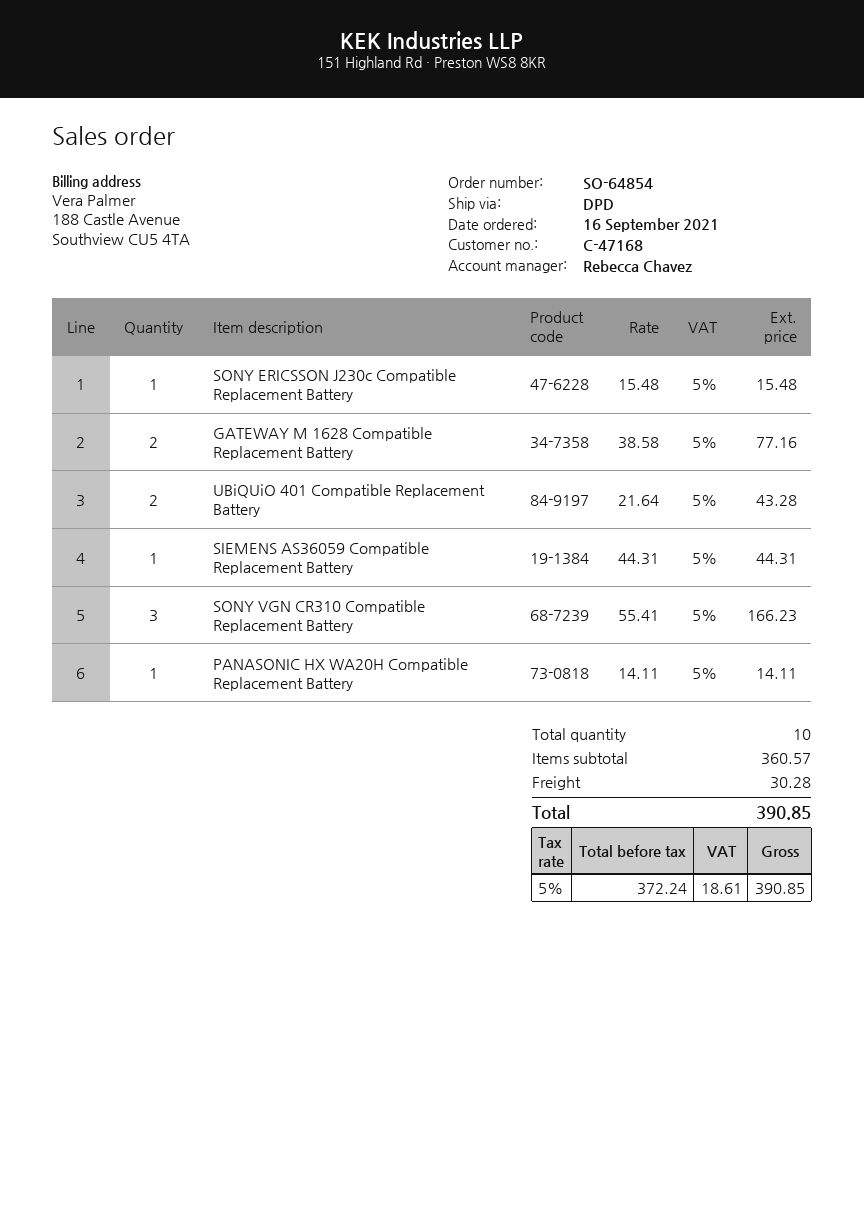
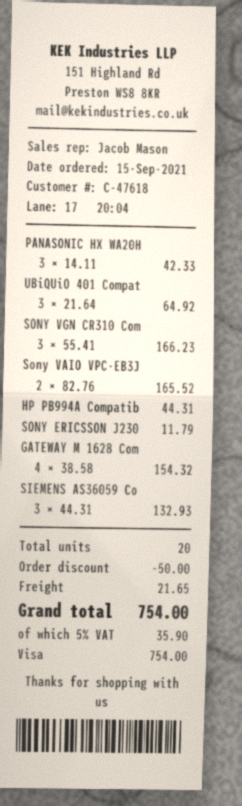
order date: 2021-09-16 -> 2021-09-15
customer number: C-47168 -> C-47618
sales rep: Rebecca Chavez -> Jacob Mason
SONY ERICSSON J230c Compatible Replacement Battery: 1 x 15.48 = 15.48 -> 1 x 11.79 = 11.79
GATEWAY M 1628 Compatible Replacement Battery: 2 x 38.58 = 77.16 -> 4 x 38.58 = 154.32
UBiQUiO 401 Compatible Replacement Battery: 2 x 21.64 = 43.28 -> 3 x 21.64 = 64.92
SIEMENS AS36059 Compatible Replacement Battery: 1 x 44.31 = 44.31 -> 3 x 44.31 = 132.93
PANASONIC HX WA20H Compatible Replacement Battery: 1 x 14.11 = 14.11 -> 3 x 14.11 = 42.33
Sony VAIO VPC-EB3J: none -> 2 x 82.76 = 165.52
HP PB994A Compatib: none -> 1 x 44.31 = 44.31
total quantity: 10 -> 20
discount: none -> 50.00
shipping: 30.28 -> 21.65
tax: 5% = 18.61 -> 5% = 35.90
total: 390.85 -> 754.00

